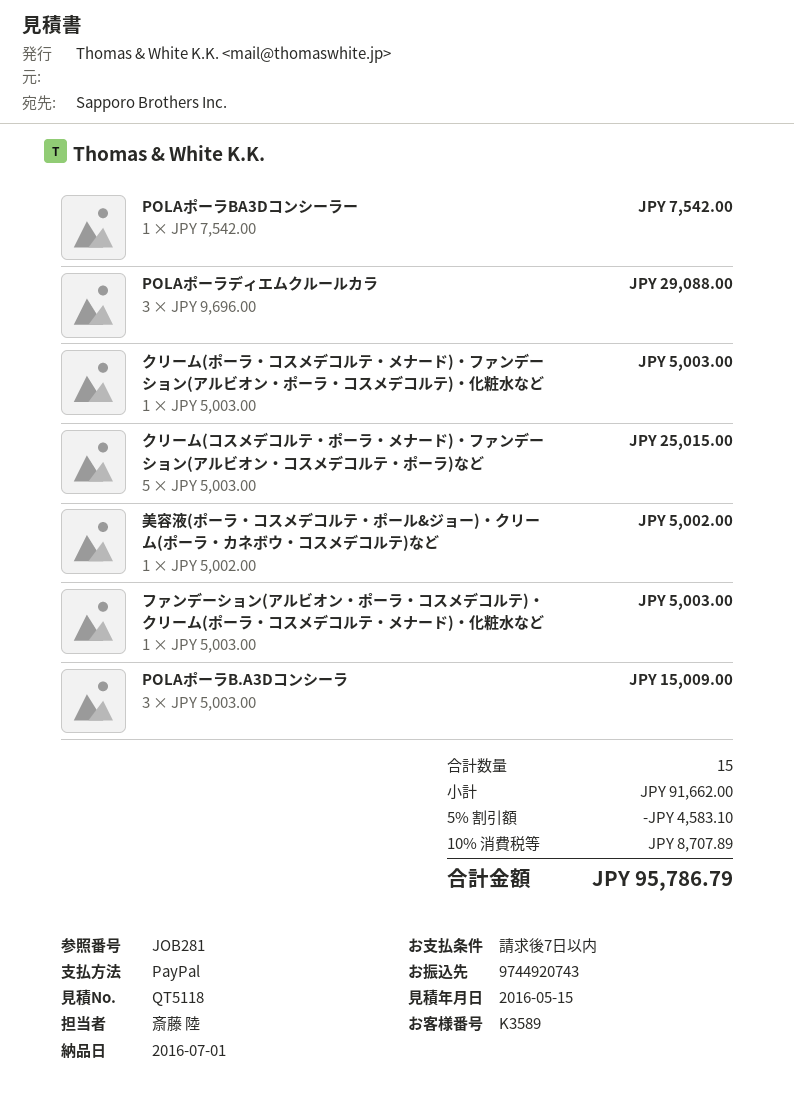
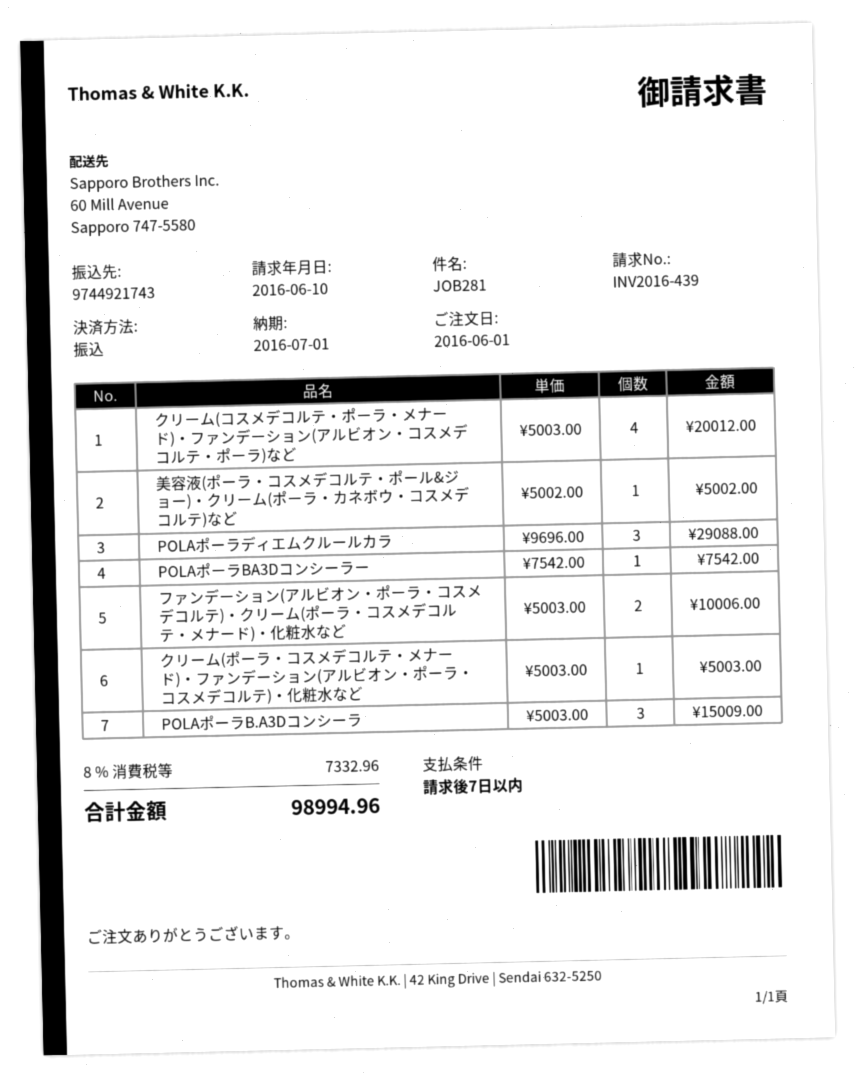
payment method: PayPal -> bank transfer
bank account: 9744920743 -> 9744921743
クリーム(コスメデコルテ・ポーラ・メナード)・ファンデーション(アルビオン・コスメデコルテ・ポーラ)など: 5 x 5003.00 = 25015.00 -> 4 x 5003.00 = 20012.00
ファンデーション(アルビオン・ポーラ・コスメデコルテ)・クリーム(ポーラ・コスメデコルテ・メナード)・化粧水など: 1 x 5003.00 = 5003.00 -> 2 x 5003.00 = 10006.00
discount: 5% = 4583.10 -> none
tax: 10% = 8707.89 -> 8% = 7332.96
total: 95786.79 -> 98994.96

